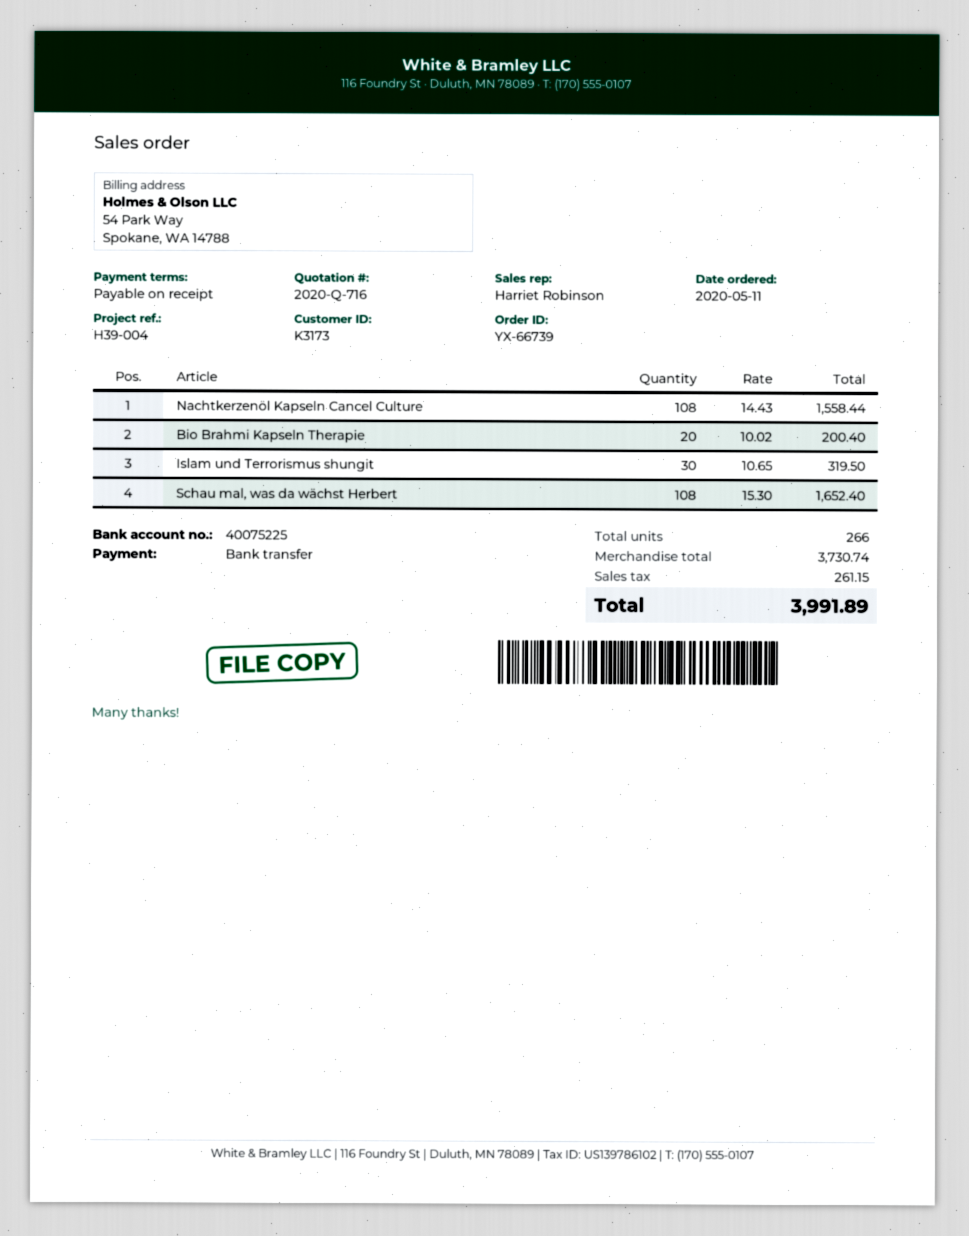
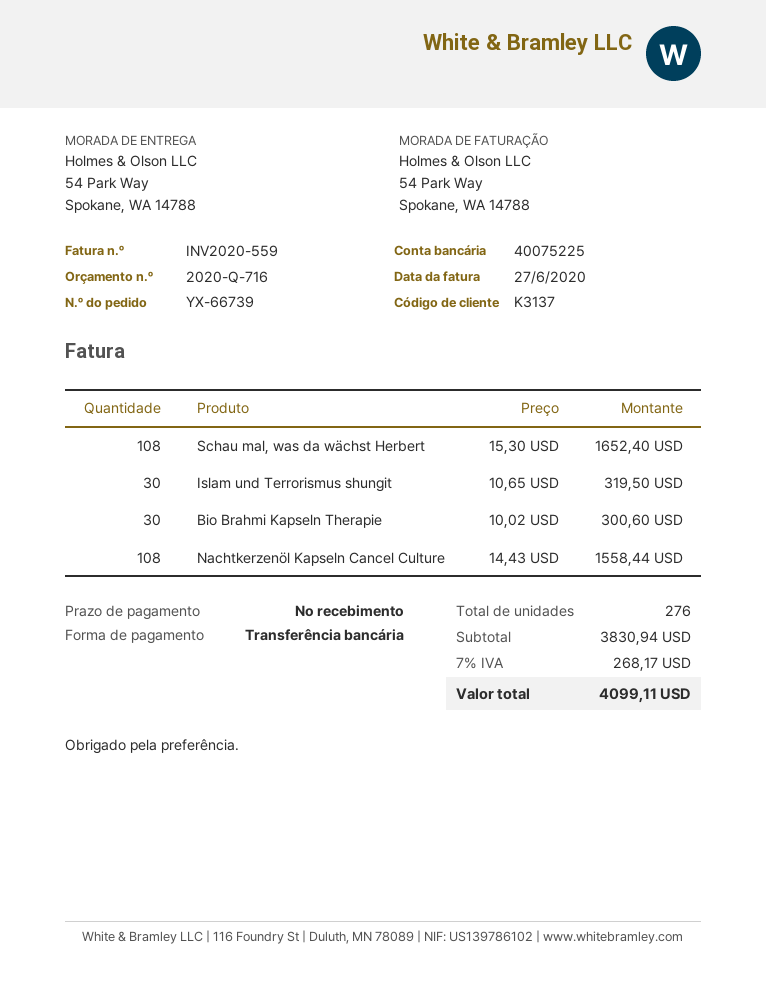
customer number: K3173 -> K3137
Bio Brahmi Kapseln Therapie: 20 x 10.02 = 200.40 -> 30 x 10.02 = 300.60
total quantity: 266 -> 276
subtotal: 3730.74 -> 3830.94
tax: 261.15 -> 268.17
total: 3991.89 -> 4099.11

